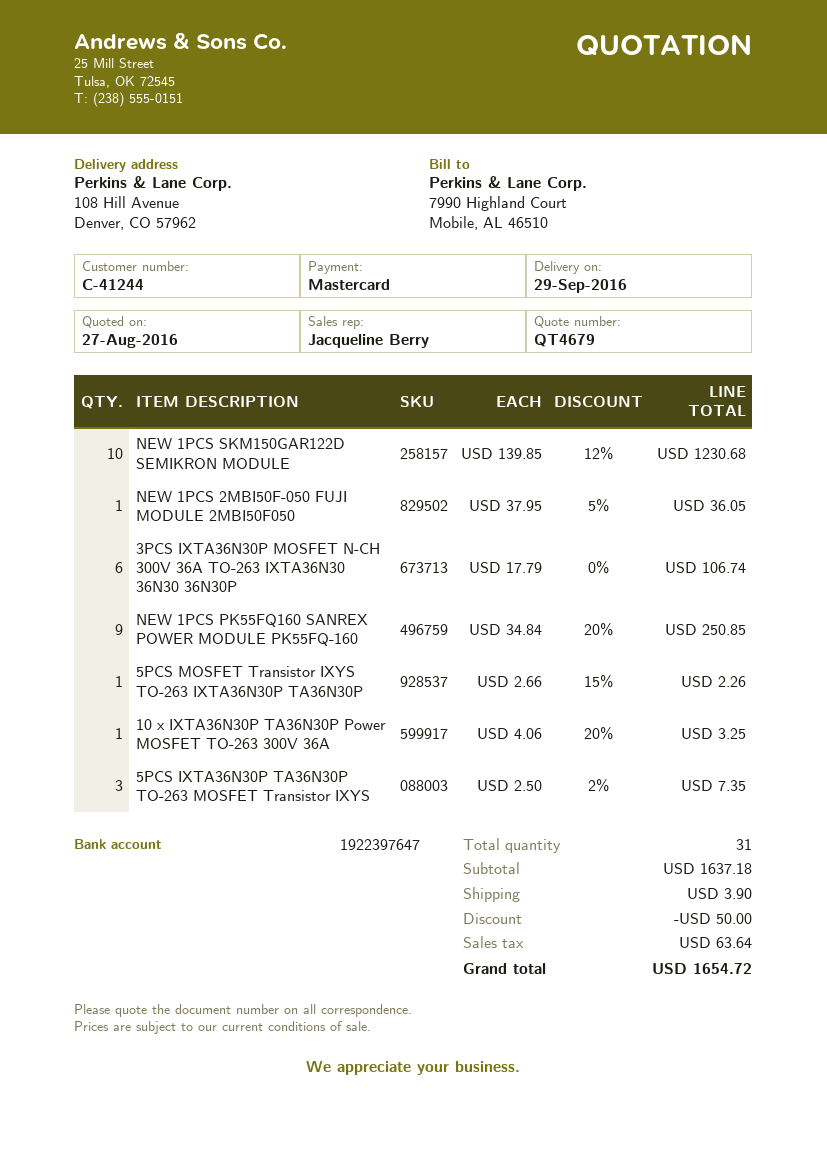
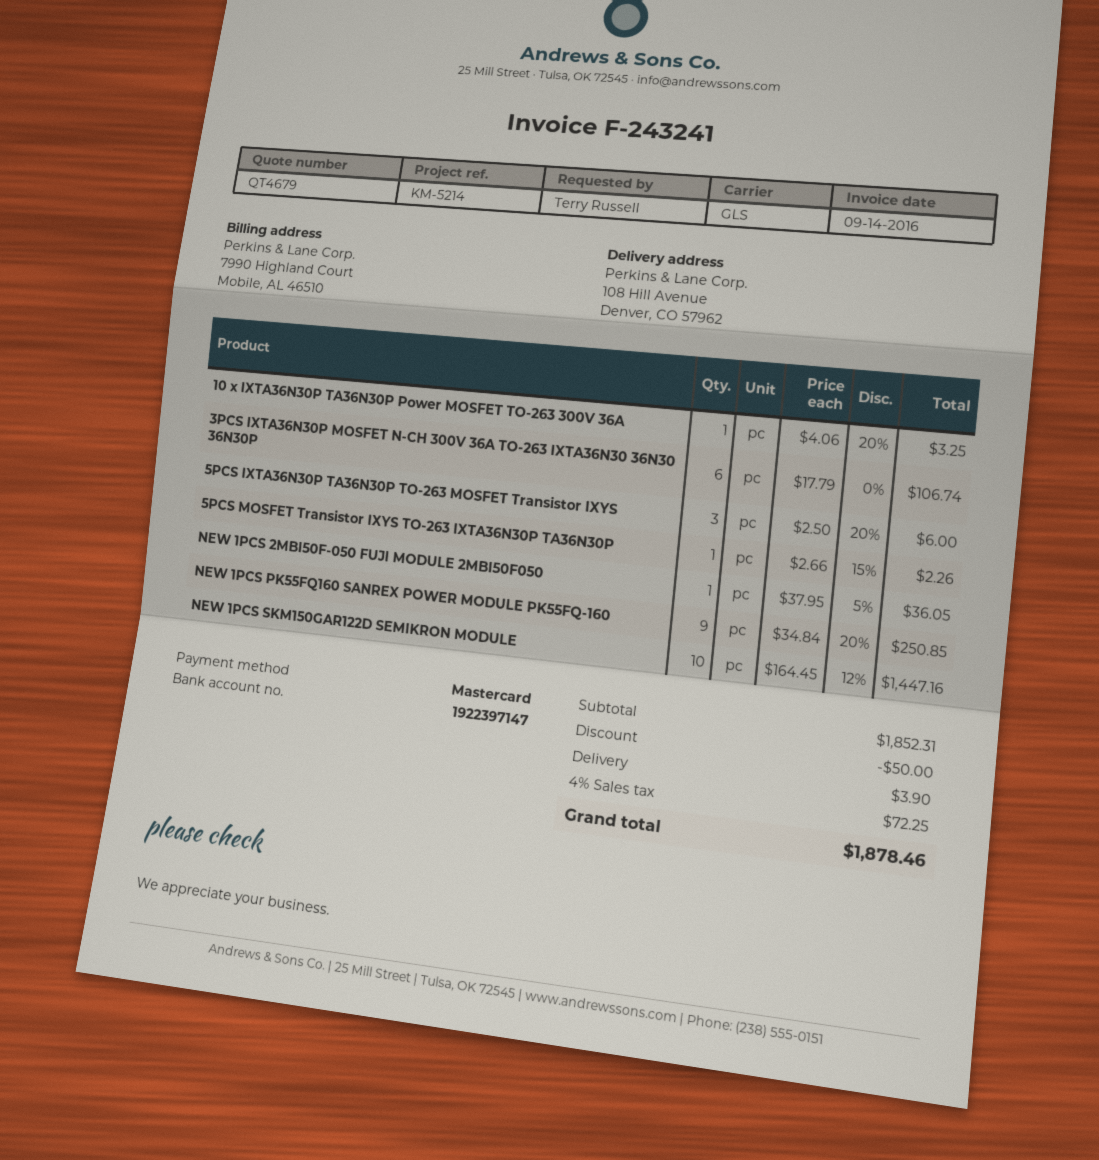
bank account: 1922397647 -> 1922397147
NEW 1PCS SKM150GAR122D SEMIKRON MODULE: 10 x 139.85 - 12% = 1230.68 -> 10 x 164.45 - 12% = 1447.16
5PCS IXTA36N30P TA36N30P TO-263 MOSFET Transistor IXYS: 3 x 2.50 - 2% = 7.35 -> 3 x 2.50 - 20% = 6.00
subtotal: 1637.18 -> 1852.31
tax: 63.64 -> 72.25
total: 1654.72 -> 1878.46

